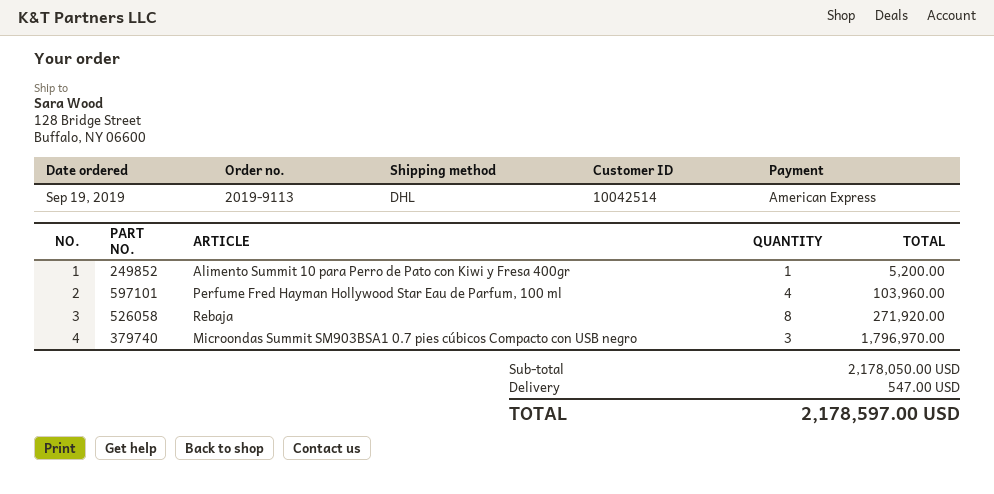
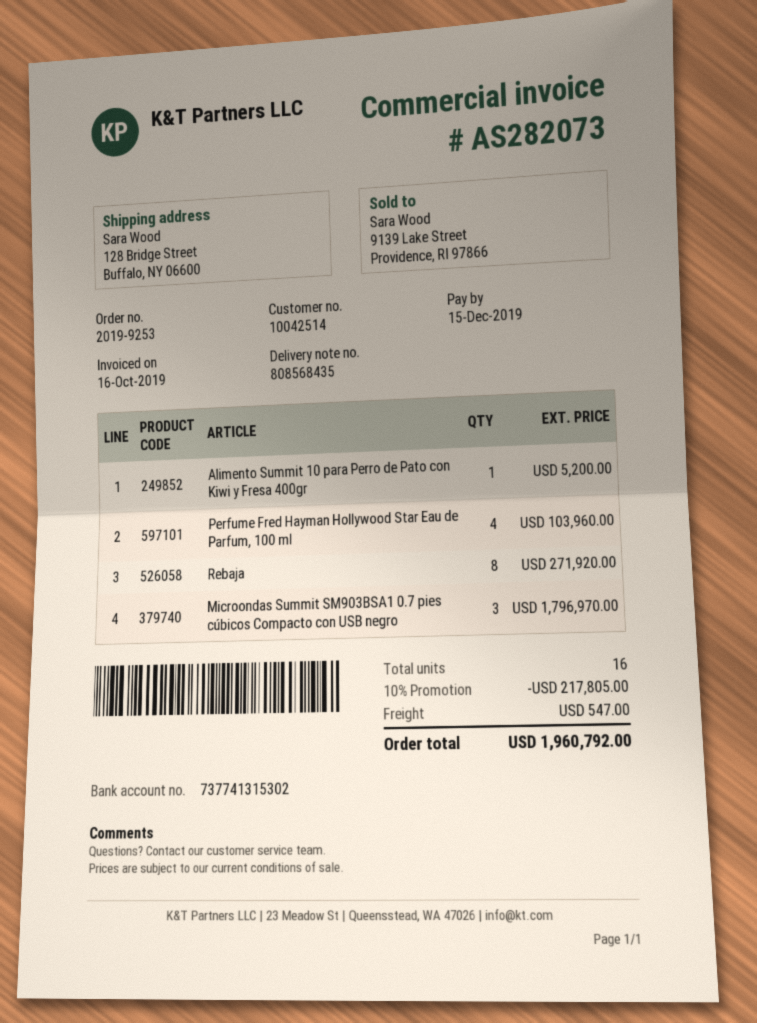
order number: 2019-9113 -> 2019-9253
discount: none -> 10% = 217805.00
total: 2178597.00 -> 1960792.00

